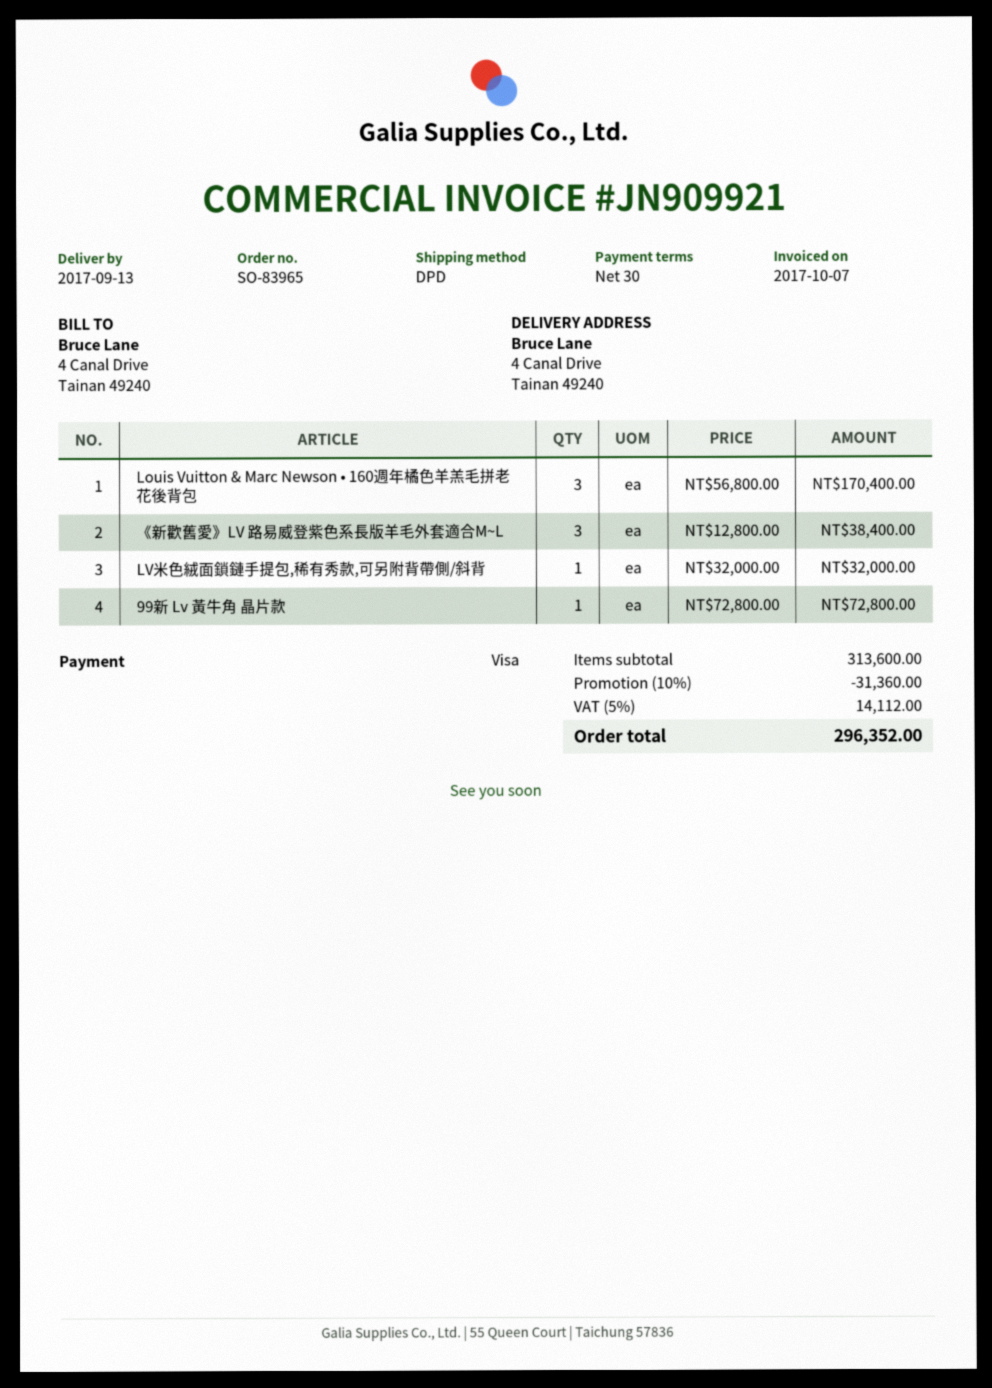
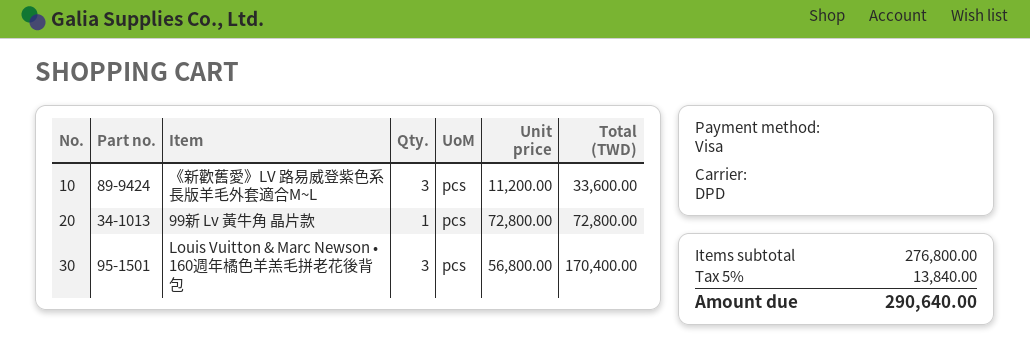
《新歡舊愛》LV 路易威登紫色系長版羊毛外套適合M~L: 3 x 12800.00 = 38400.00 -> 3 x 11200.00 = 33600.00
LV米色絨面鎖鏈手提包,稀有秀款,可另附背帶側/斜背: 1 x 32000.00 = 32000.00 -> none
subtotal: 313600.00 -> 276800.00
discount: 10% = 31360.00 -> none
tax: 5% = 14112.00 -> 5% = 13840.00
total: 296352.00 -> 290640.00

